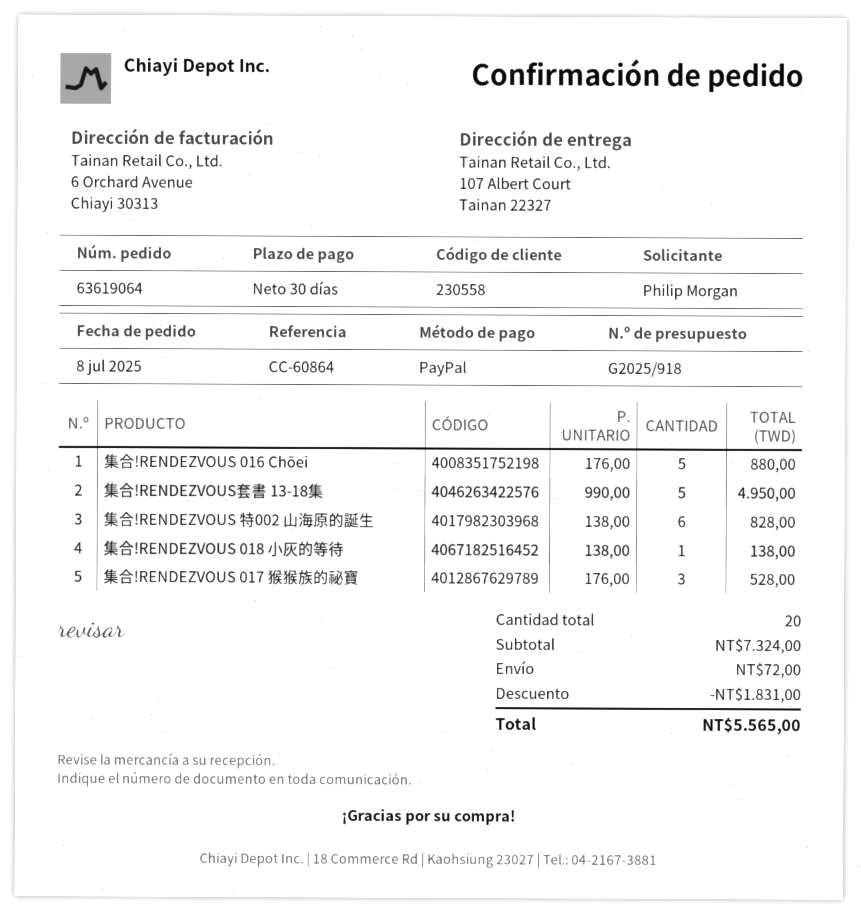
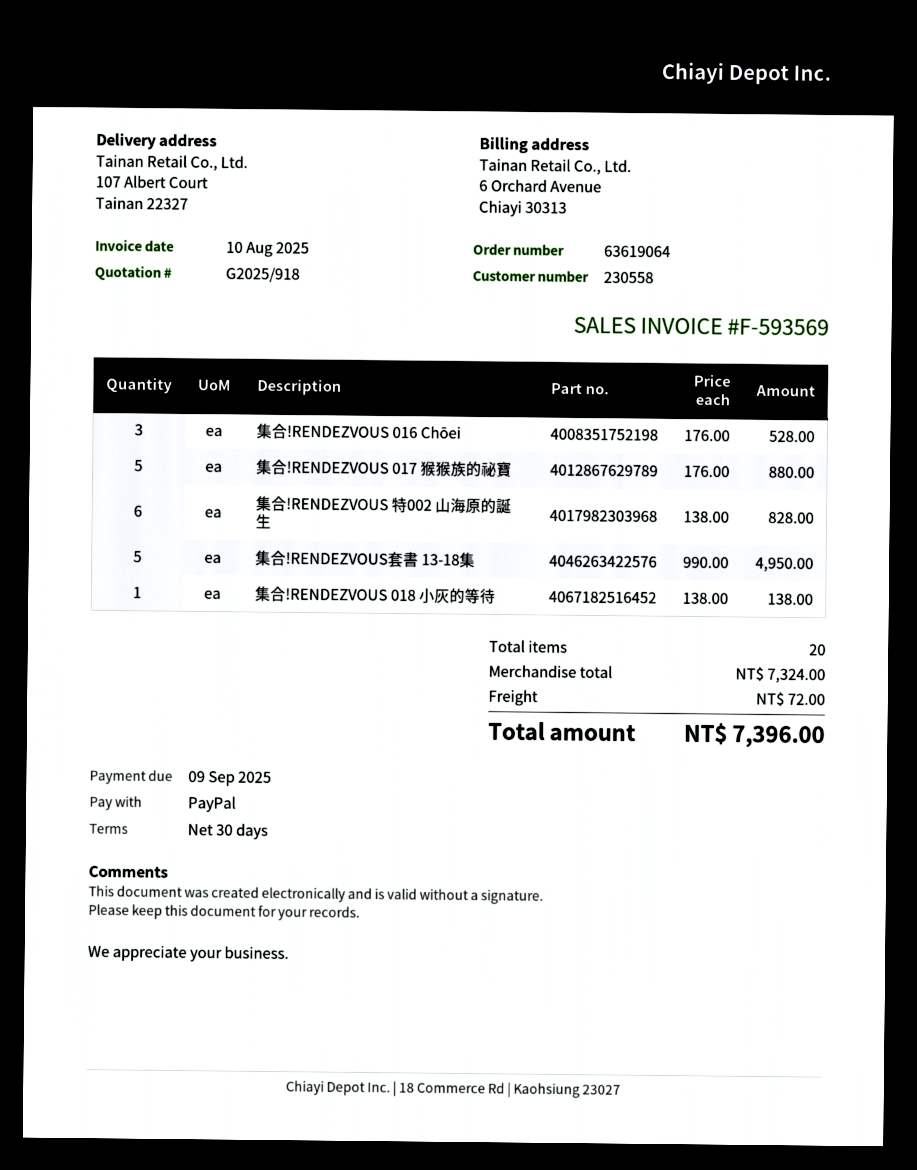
集合!RENDEZVOUS 016 Chōei: 5 x 176.00 = 880.00 -> 3 x 176.00 = 528.00
集合!RENDEZVOUS 017 猴猴族的祕寶: 3 x 176.00 = 528.00 -> 5 x 176.00 = 880.00
discount: 1831.00 -> none
total: 5565.00 -> 7396.00

